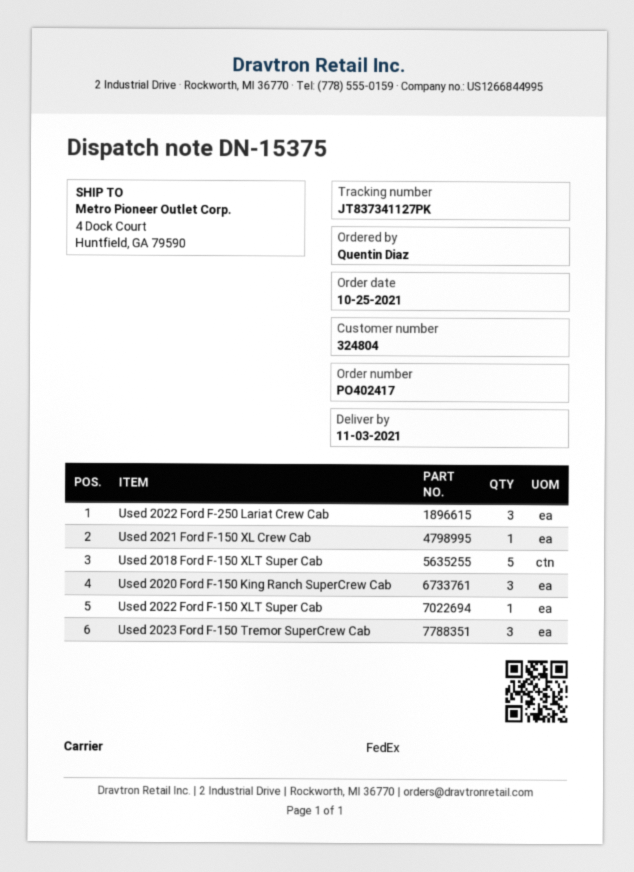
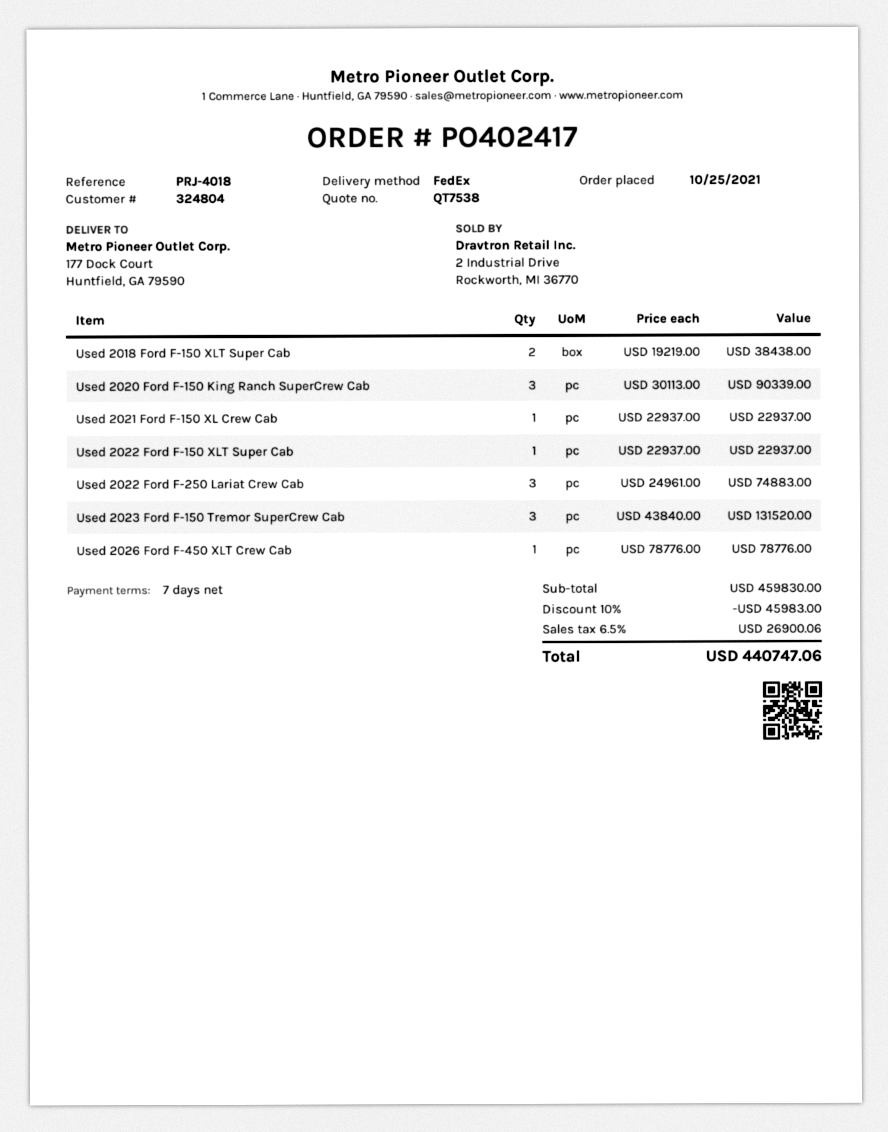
ship to: 4 Dock Court, Huntfield, GA 79590 -> 177 Dock Court, Huntfield, GA 79590
Used 2018 Ford F-150 XLT Super Cab: 5 -> 2
Used 2026 Ford F-450 XLT Crew Cab: none -> 1

